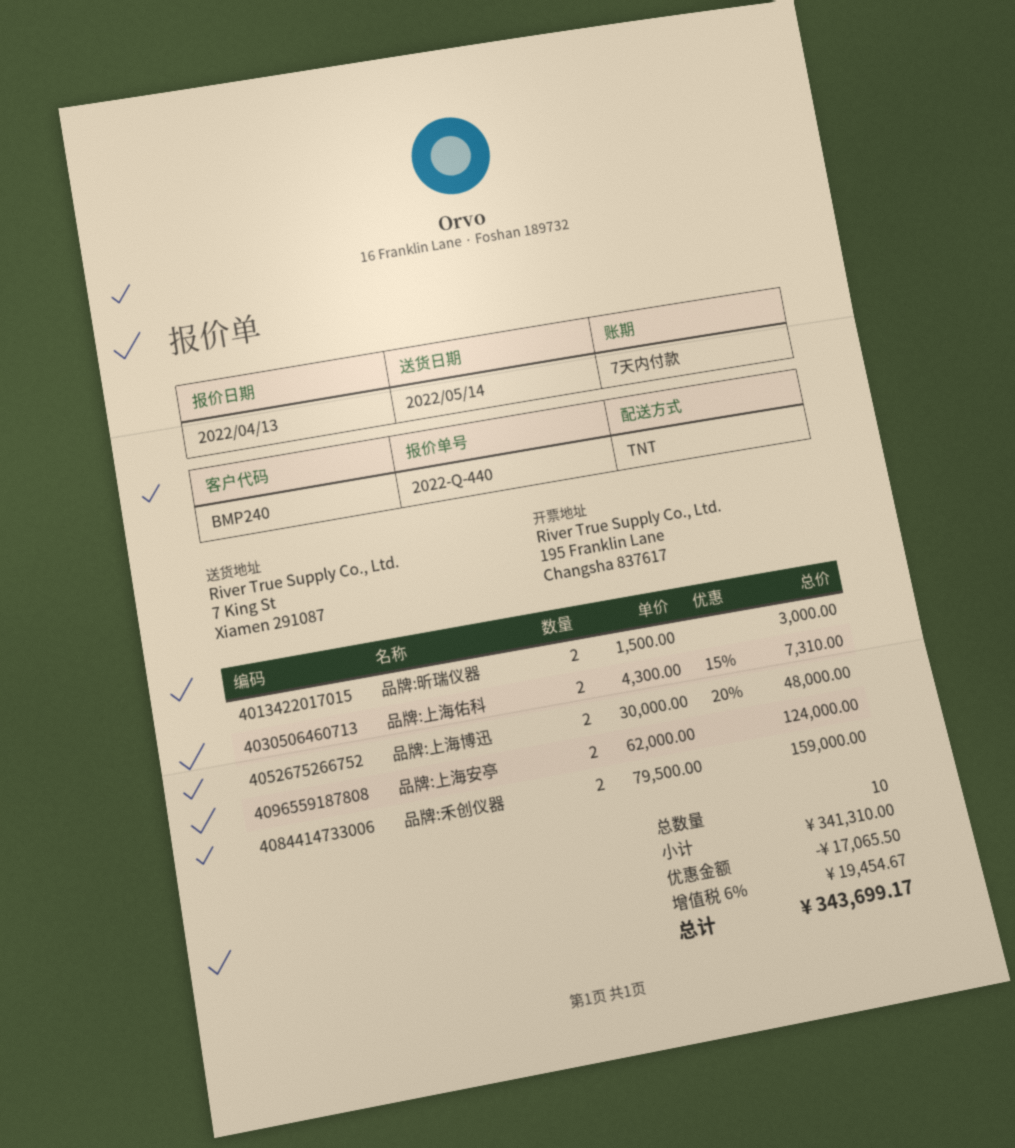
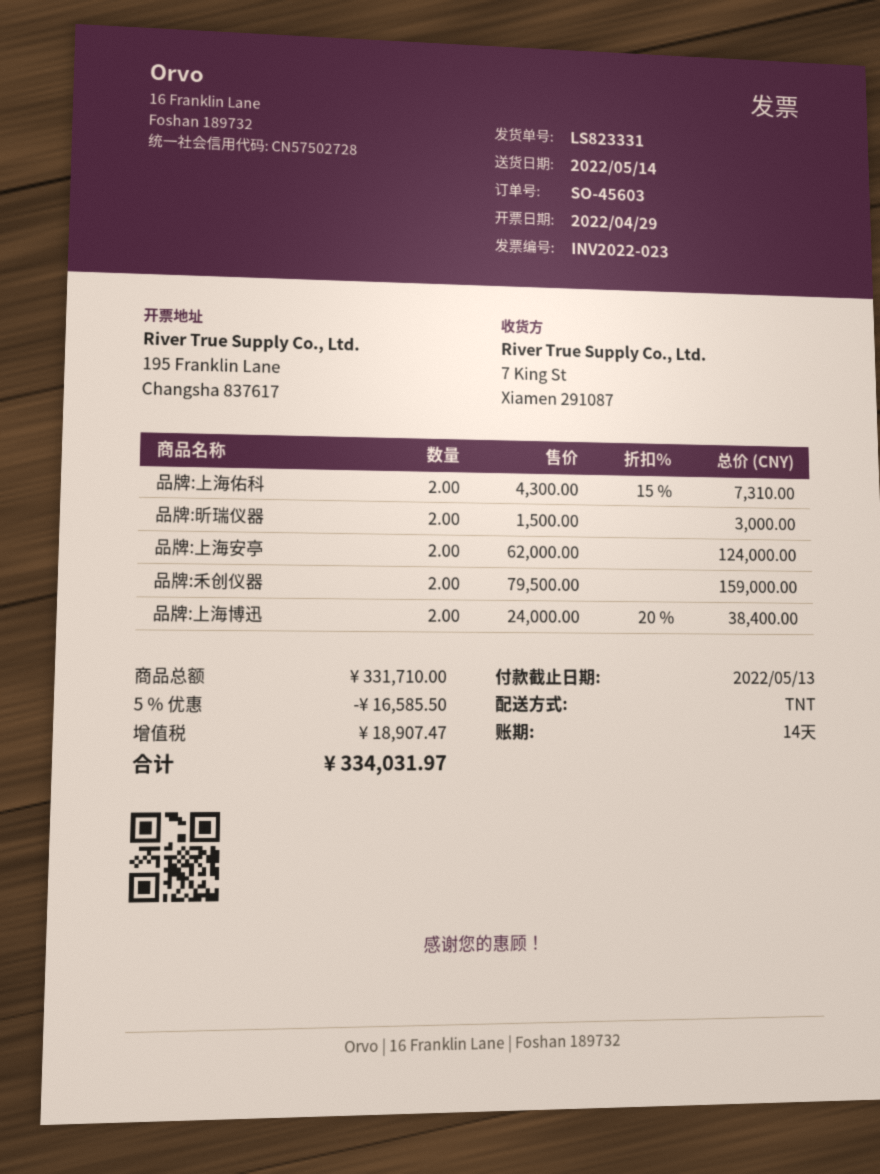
payment terms: 7 days -> 14 days
品牌:上海博迅: 2 x 30000.00 - 20% = 48000.00 -> 2 x 24000.00 - 20% = 38400.00
subtotal: 341310.00 -> 331710.00
discount: 17065.50 -> 16585.50
tax: 19454.67 -> 18907.47
total: 343699.17 -> 334031.97

